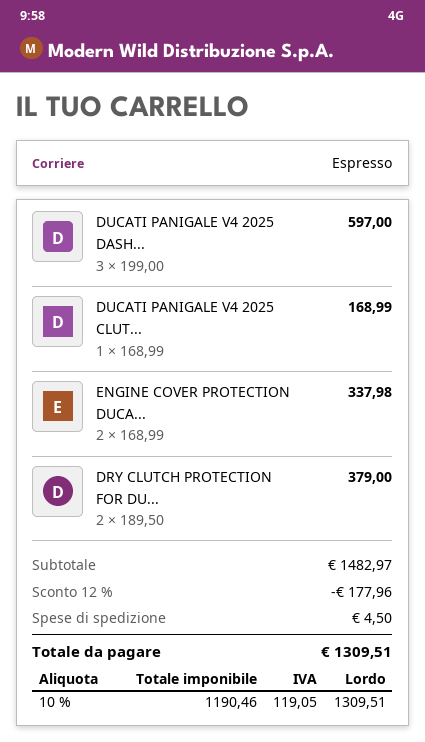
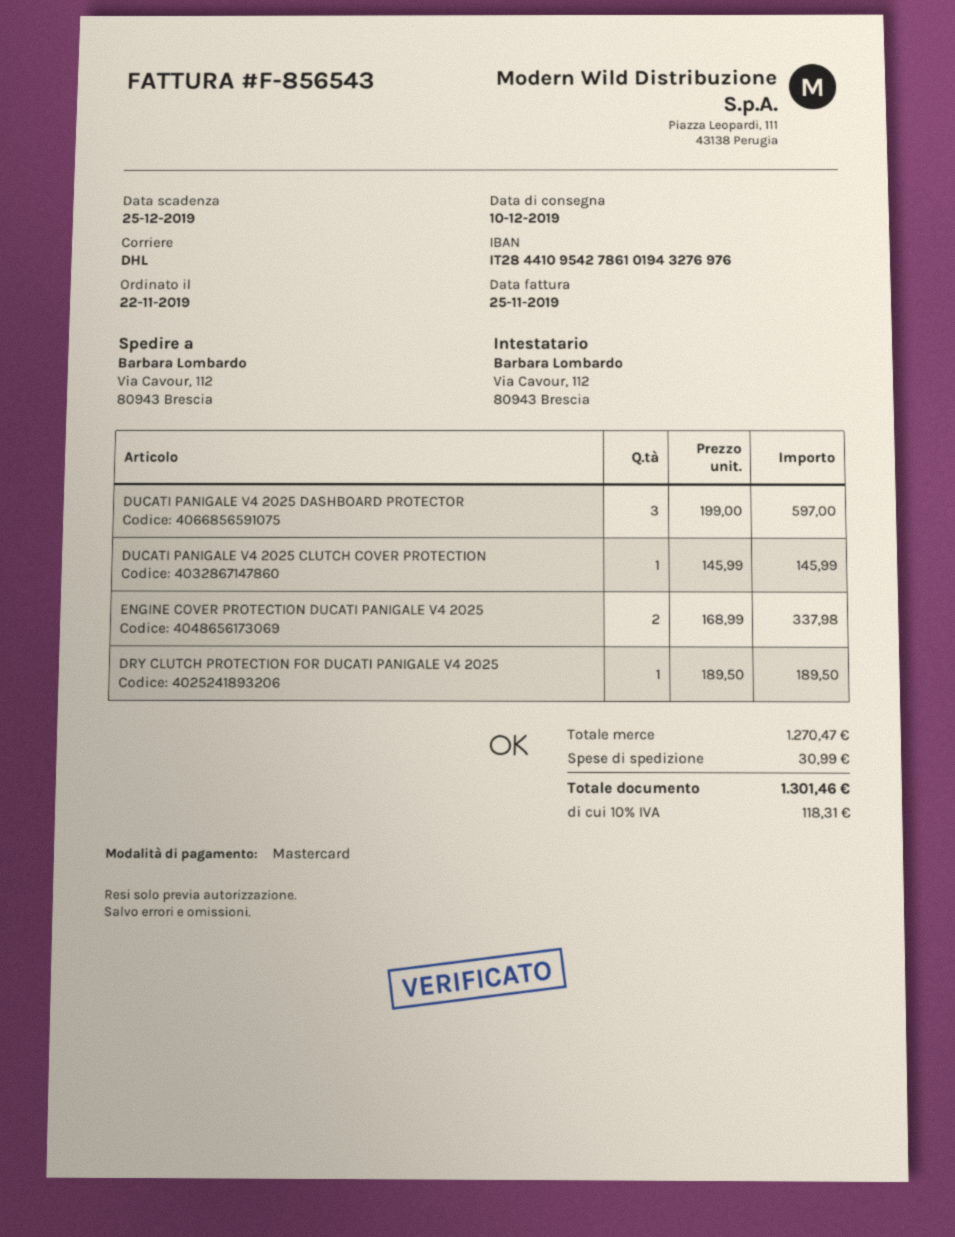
shipping method: express -> DHL
DUCATI PANIGALE V4 2025 CLUT...: 1 x 168.99 = 168.99 -> 1 x 145.99 = 145.99
DRY CLUTCH PROTECTION FOR DU...: 2 x 189.50 = 379.00 -> 1 x 189.50 = 189.50
subtotal: 1482.97 -> 1270.47
discount: 12% = 177.96 -> none
shipping: 4.50 -> 30.99
tax: 10% = 119.05 -> 10% = 118.31
total: 1309.51 -> 1301.46

